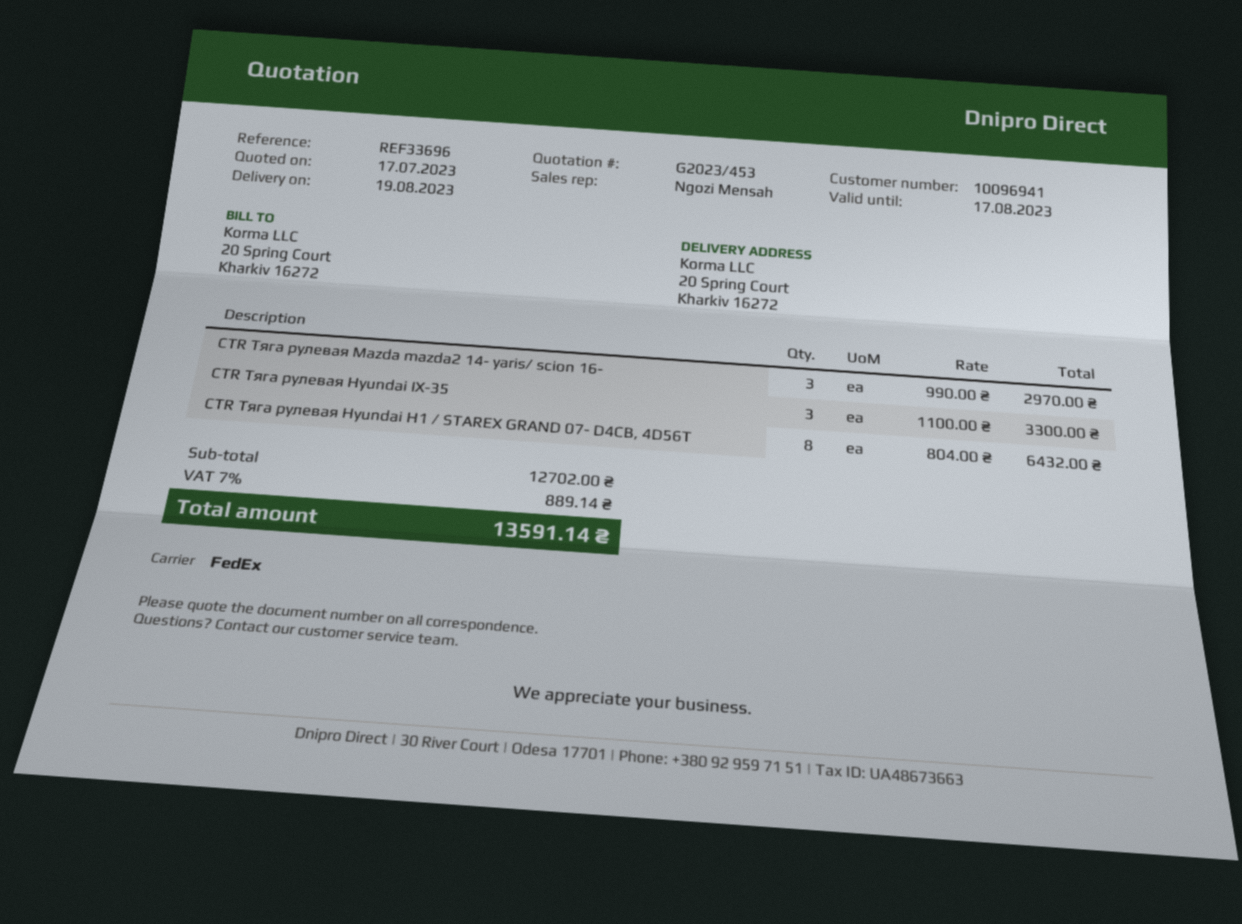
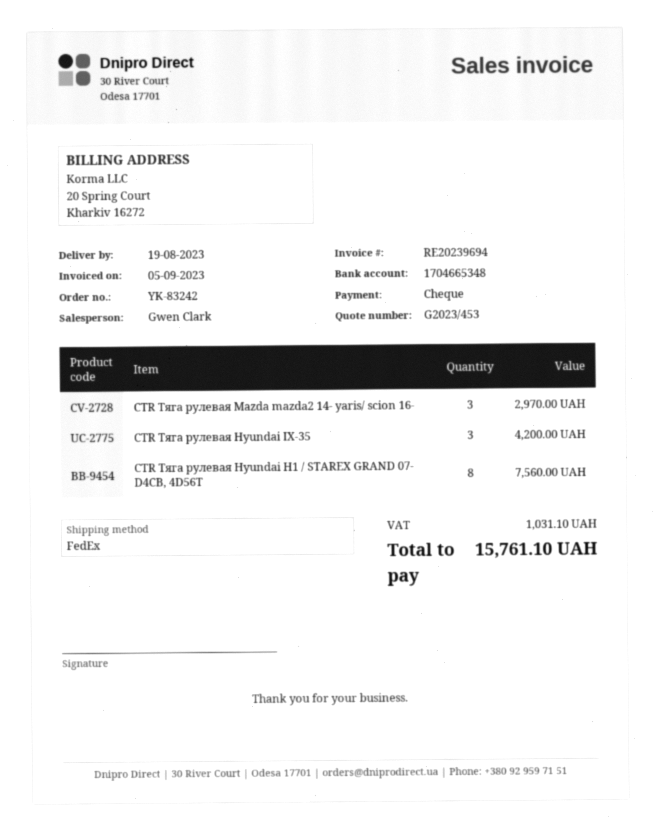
sales rep: Ngozi Mensah -> Gwen Clark
CTR Тяга рулевая Hyundai IX-35: 3 for 3300.00 -> 3 for 4200.00
CTR Тяга рулевая Hyundai H1 / STAREX GRAND 07- D4CB, 4D56T: 8 for 6432.00 -> 8 for 7560.00
tax: 889.14 -> 1031.10
total: 13591.14 -> 15761.10

